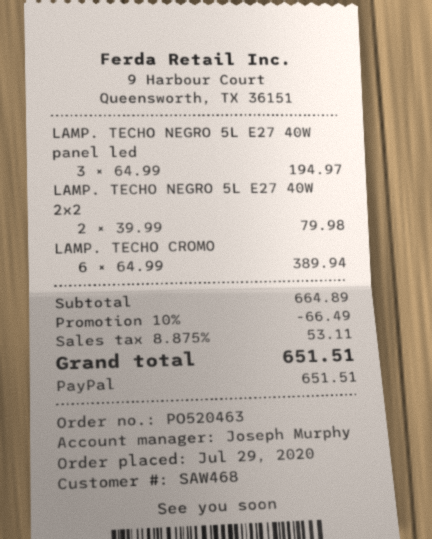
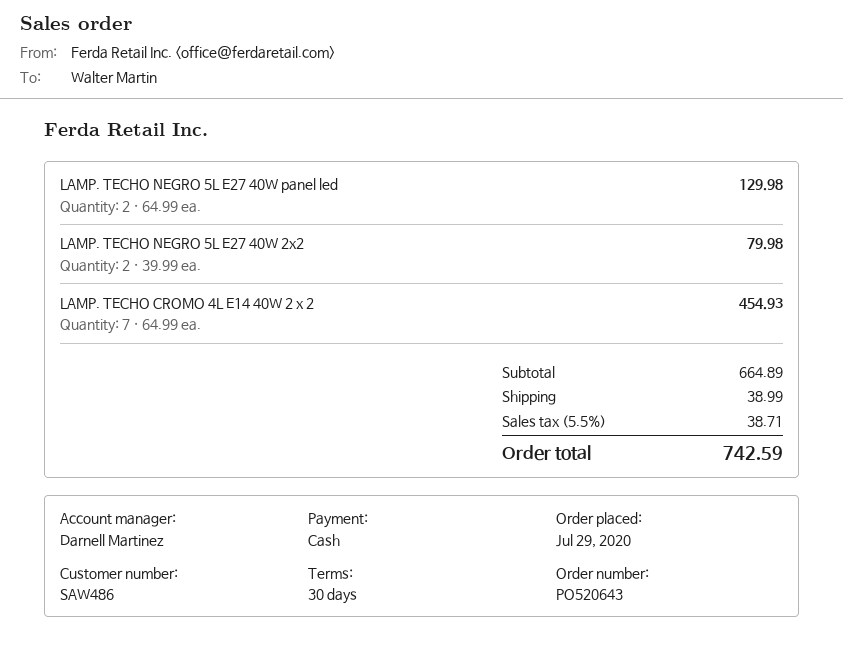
order number: PO520463 -> PO520643
customer number: SAW468 -> SAW486
sales rep: Joseph Murphy -> Darnell Martinez
payment method: PayPal -> cash
LAMP. TECHO NEGRO 5L E27 40W panel led: 3 x 64.99 = 194.97 -> 2 x 64.99 = 129.98
LAMP. TECHO CROMO: 6 x 64.99 = 389.94 -> 7 x 64.99 = 454.93
discount: 10% = 66.49 -> none
shipping: none -> 38.99
tax: 8.875% = 53.11 -> 5.5% = 38.71
total: 651.51 -> 742.59

